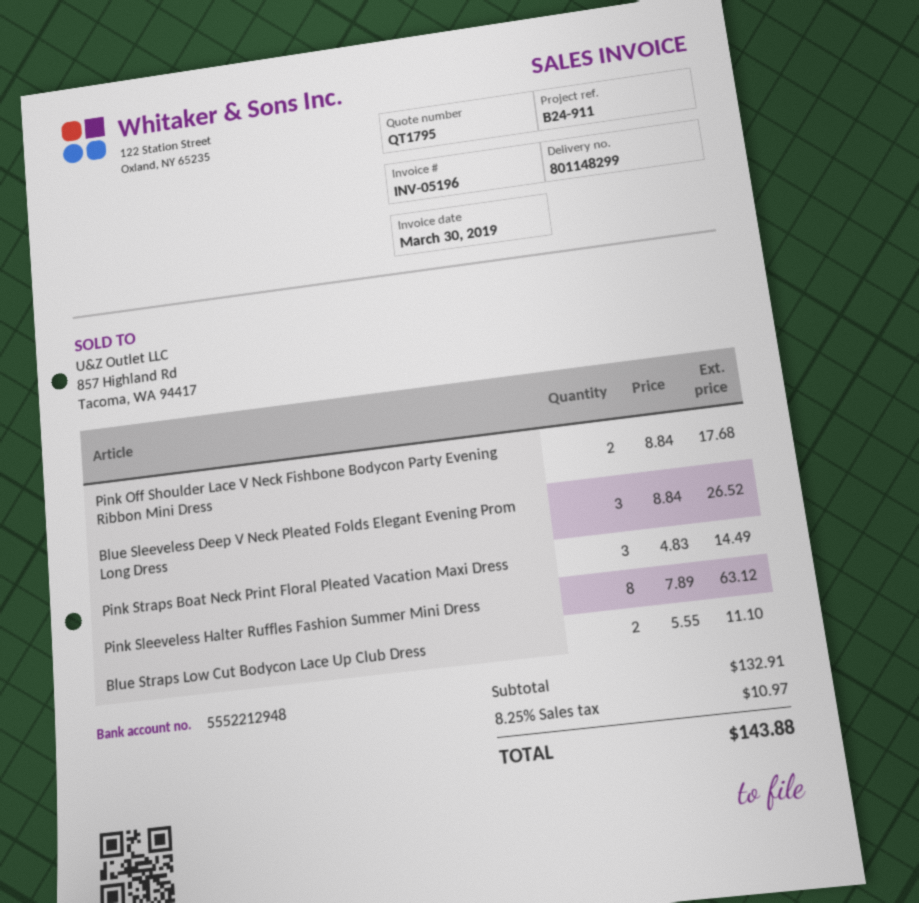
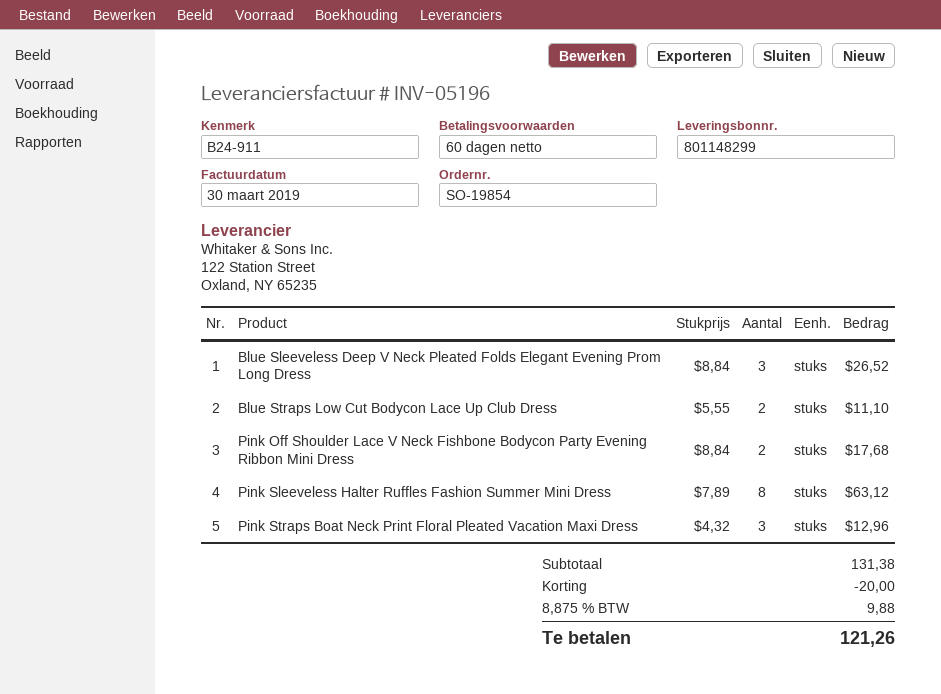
Pink Straps Boat Neck Print Floral Pleated Vacation Maxi Dress: 3 x 4.83 = 14.49 -> 3 x 4.32 = 12.96
subtotal: 132.91 -> 131.38
discount: none -> 20.00
tax: 8.25% = 10.97 -> 8.875% = 9.88
total: 143.88 -> 121.26

